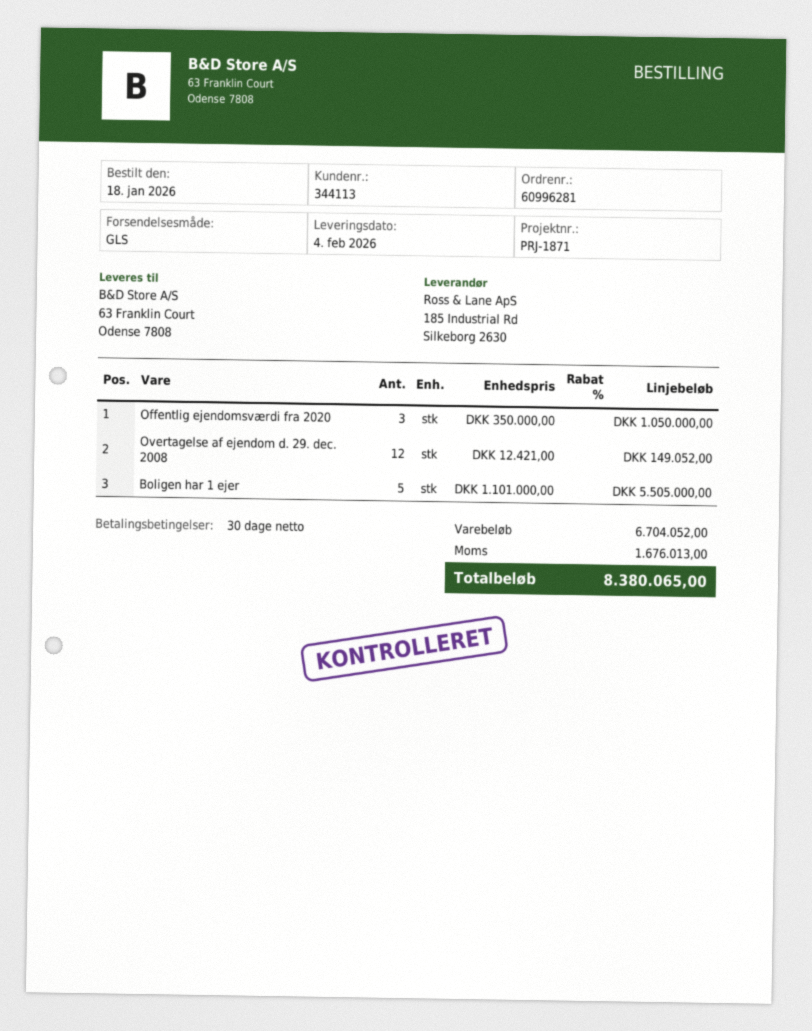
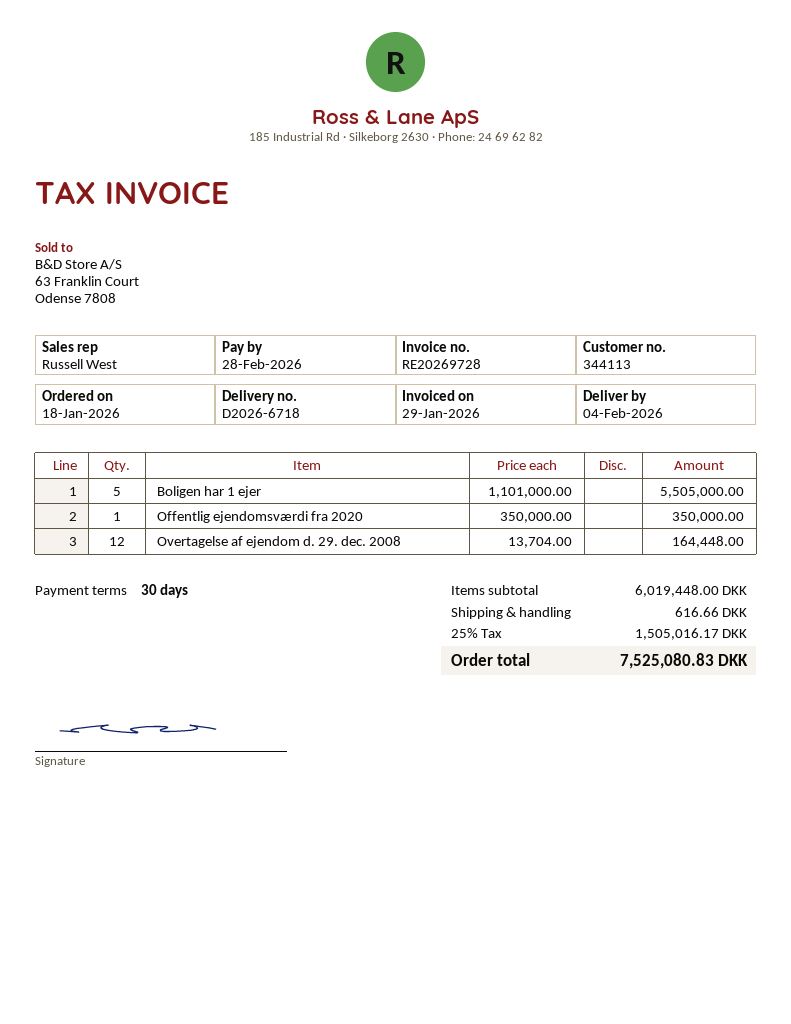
Offentlig ejendomsværdi fra 2020: 3 x 350000.00 = 1050000.00 -> 1 x 350000.00 = 350000.00
Overtagelse af ejendom d. 29. dec. 2008: 12 x 12421.00 = 149052.00 -> 12 x 13704.00 = 164448.00
subtotal: 6704052.00 -> 6019448.00
shipping: none -> 616.66
tax: 1676013.00 -> 1505016.17
total: 8380065.00 -> 7525080.83

